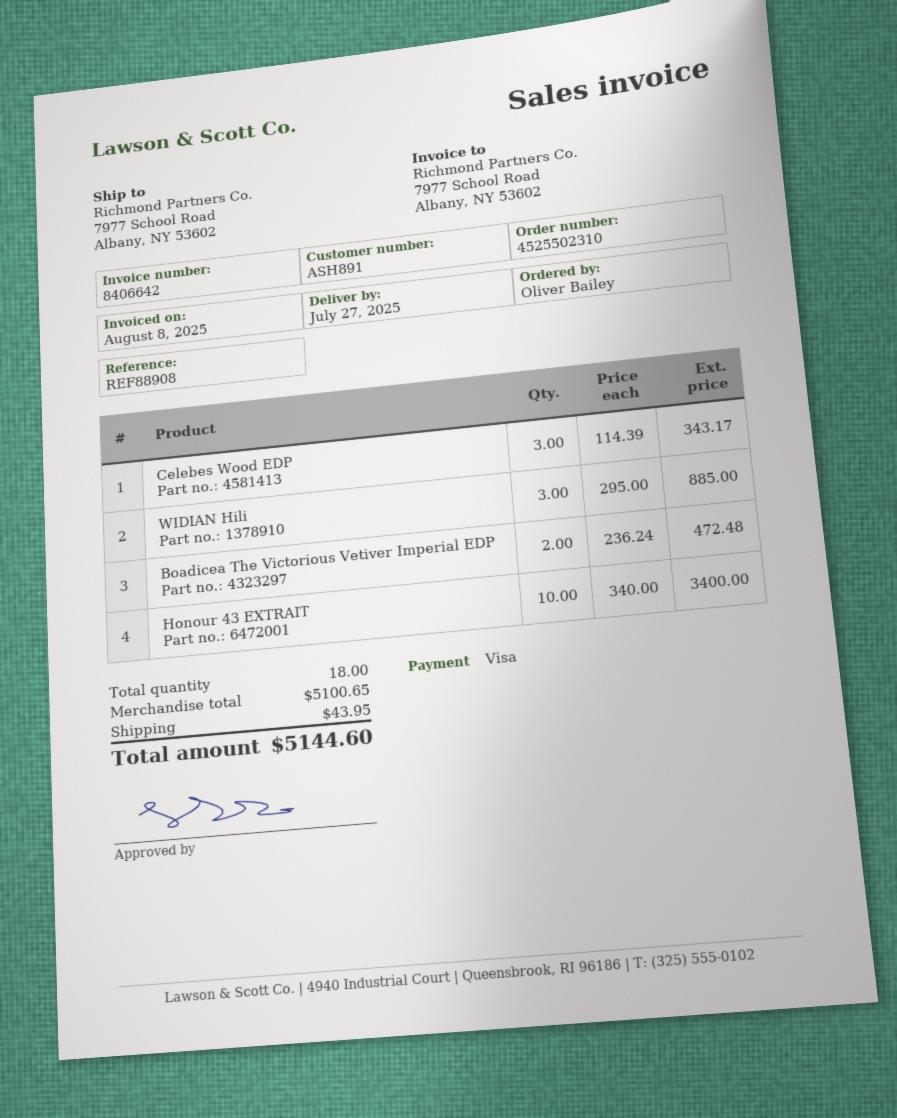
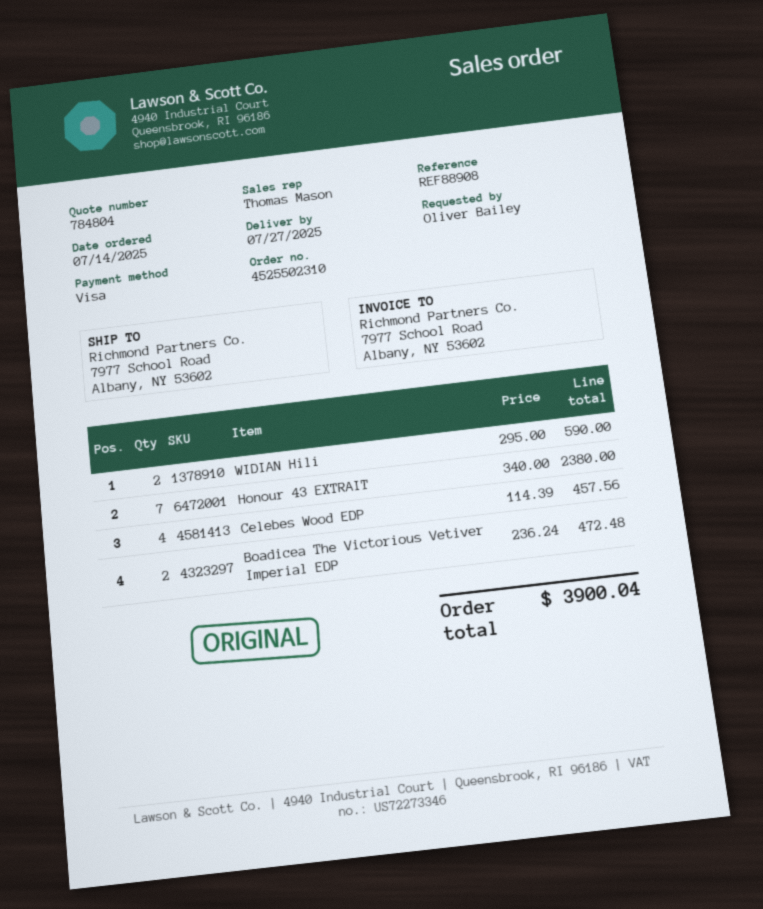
Celebes Wood EDP: 3 x 114.39 = 343.17 -> 4 x 114.39 = 457.56
WIDIAN Hili: 3 x 295.00 = 885.00 -> 2 x 295.00 = 590.00
Honour 43 EXTRAIT: 10 x 340.00 = 3400.00 -> 7 x 340.00 = 2380.00
shipping: 43.95 -> none
total: 5144.60 -> 3900.04

